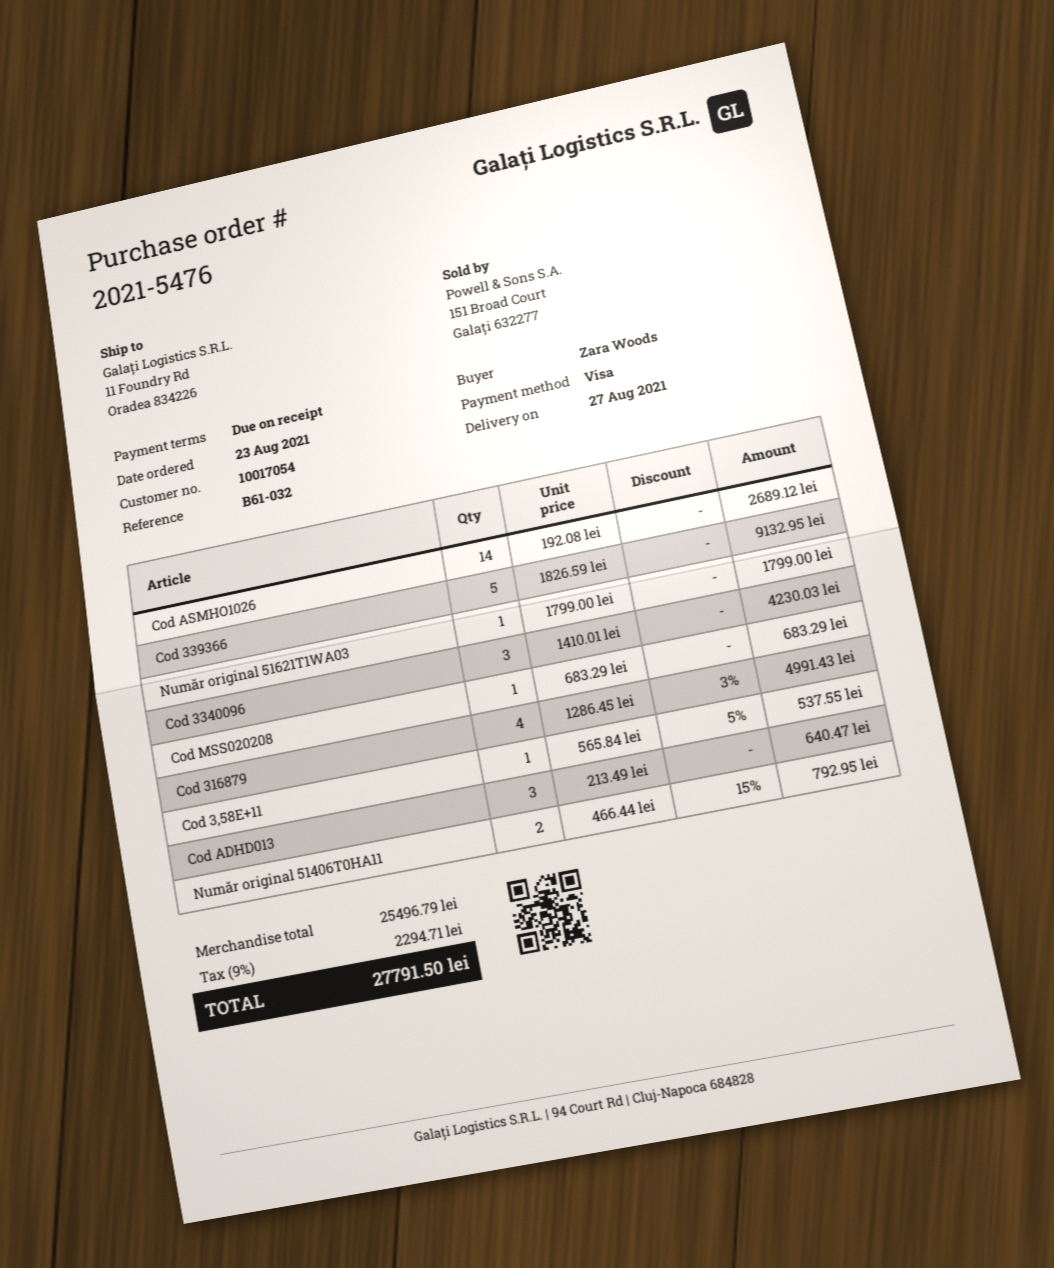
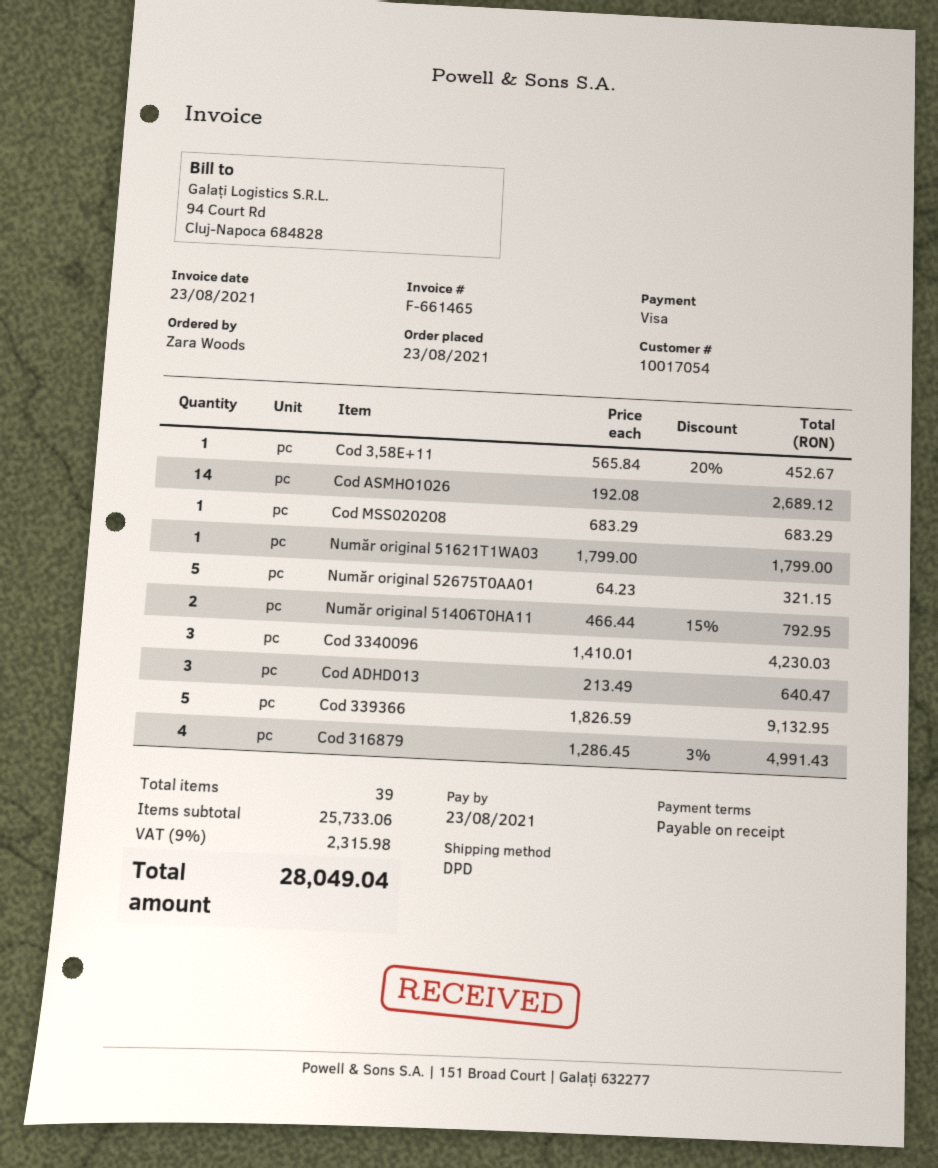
Cod 3,58E+11: 1 x 565.84 - 5% = 537.55 -> 1 x 565.84 - 20% = 452.67
Număr original 52675T0AA01: none -> 5 x 64.23 = 321.15
subtotal: 25496.79 -> 25733.06
tax: 9% = 2294.71 -> 9% = 2315.98
total: 27791.50 -> 28049.04

